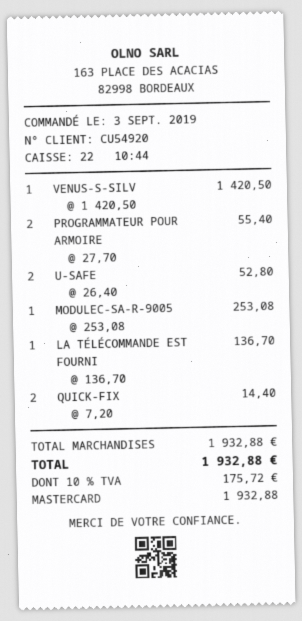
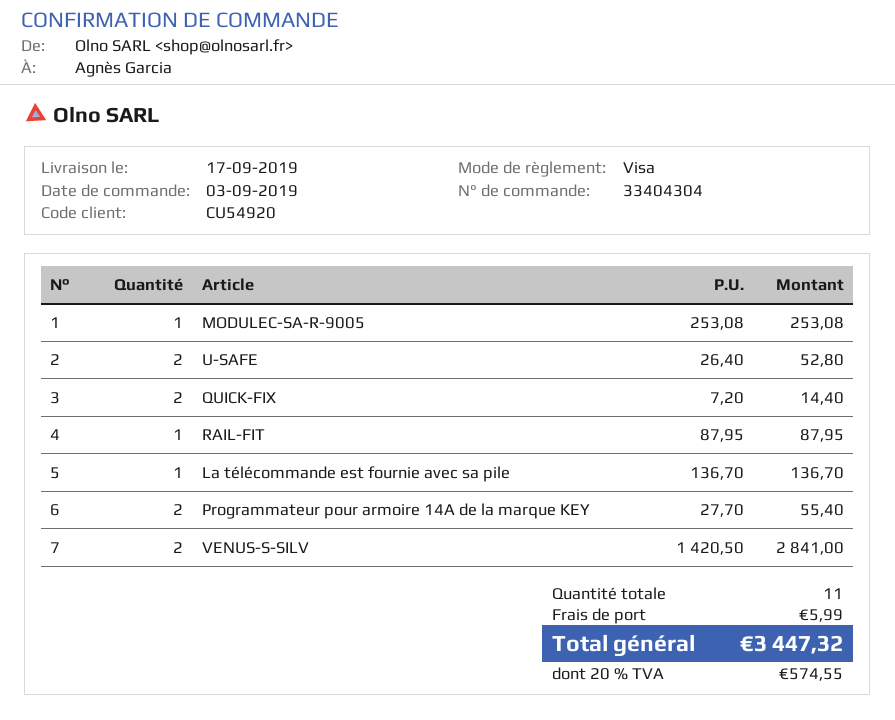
payment method: Mastercard -> Visa
VENUS-S-SILV: 1 x 1420.50 = 1420.50 -> 2 x 1420.50 = 2841.00
RAIL-FIT: none -> 1 x 87.95 = 87.95
shipping: none -> 5.99
tax: 10% = 175.72 -> 20% = 574.55
total: 1932.88 -> 3447.32

